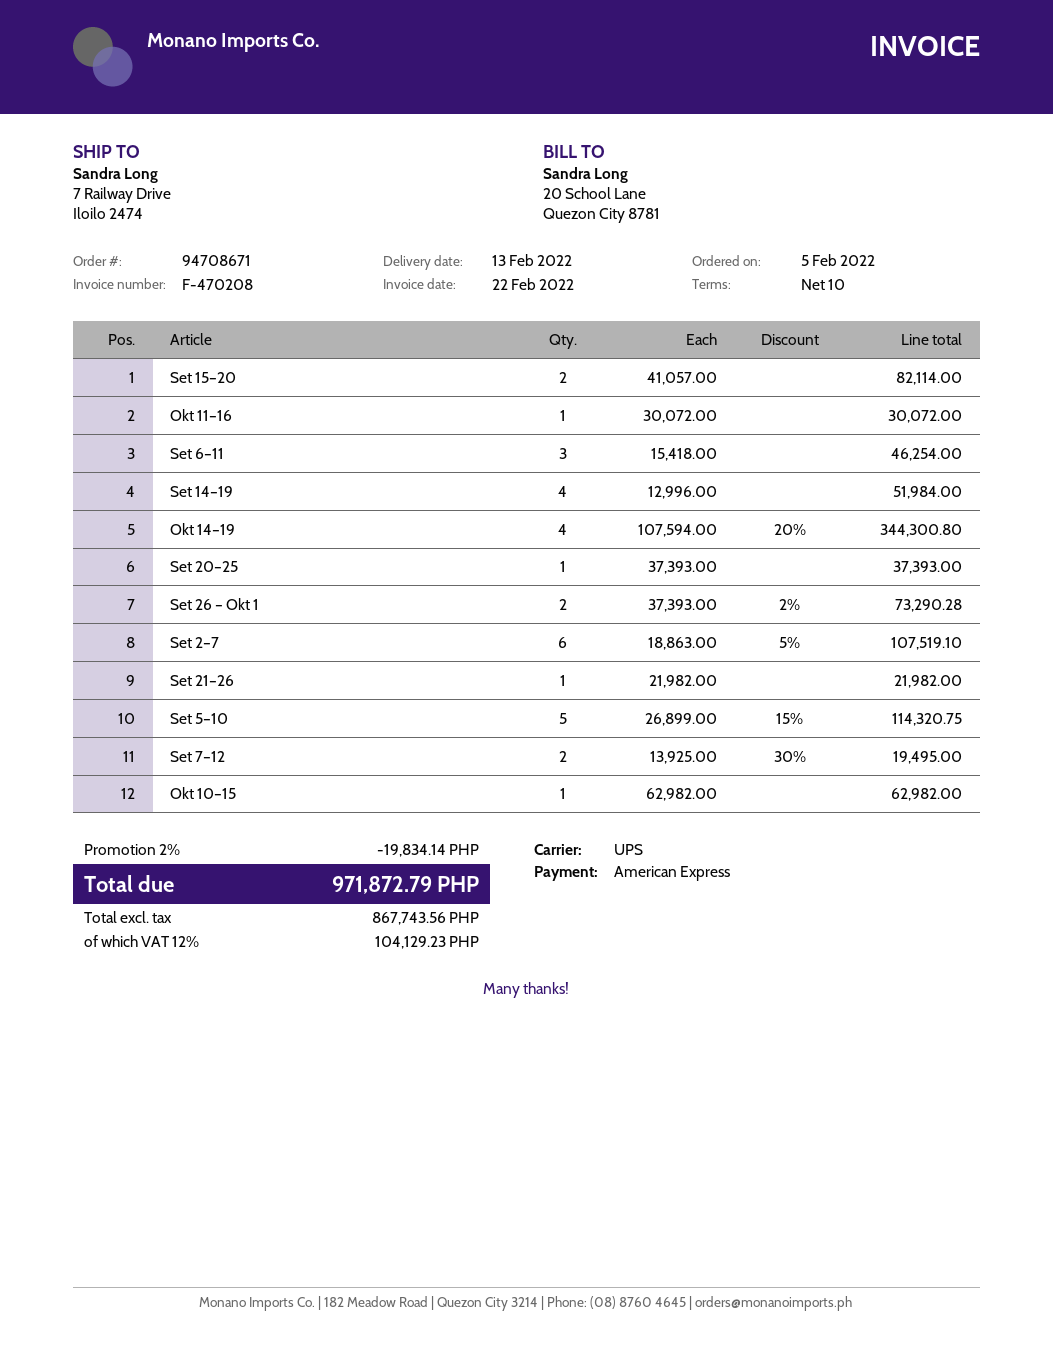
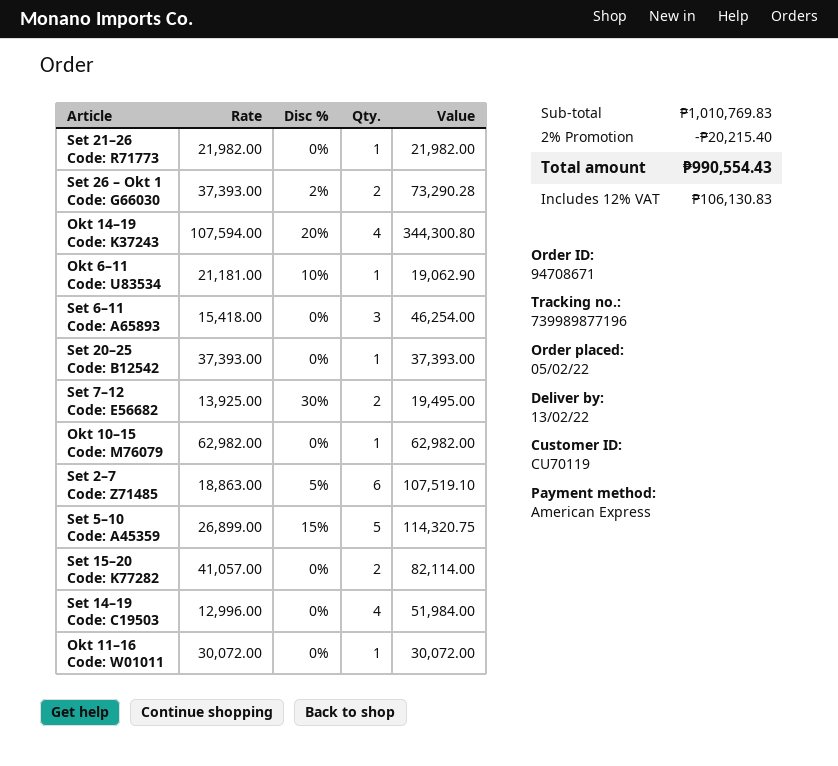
Okt 6–11: none -> 1 x 21181.00 - 10% = 19062.90
discount: 2% = 19834.14 -> 2% = 20215.40
tax: 12% = 104129.23 -> 12% = 106130.83
total: 971872.79 -> 990554.43

